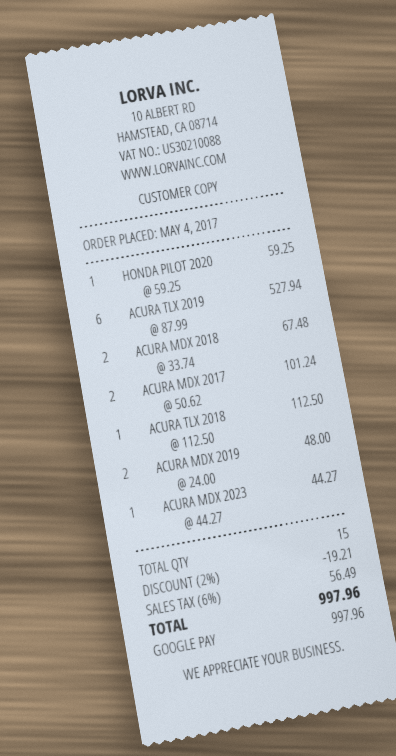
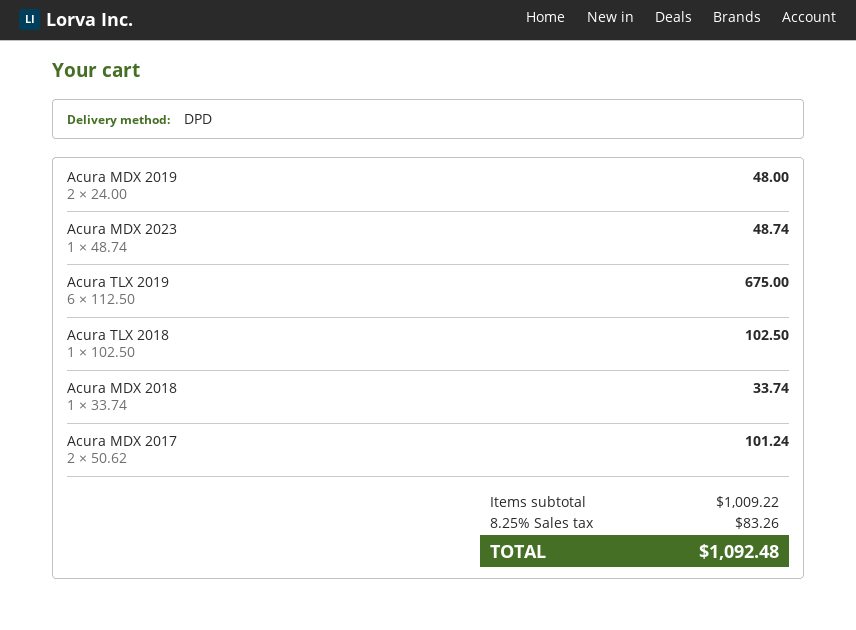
HONDA PILOT 2020: 1 x 59.25 = 59.25 -> none
ACURA TLX 2019: 6 x 87.99 = 527.94 -> 6 x 112.50 = 675.00
ACURA MDX 2018: 2 x 33.74 = 67.48 -> 1 x 33.74 = 33.74
ACURA TLX 2018: 1 x 112.50 = 112.50 -> 1 x 102.50 = 102.50
ACURA MDX 2023: 1 x 44.27 = 44.27 -> 1 x 48.74 = 48.74
discount: 2% = 19.21 -> none
tax: 6% = 56.49 -> 8.25% = 83.26
total: 997.96 -> 1092.48

